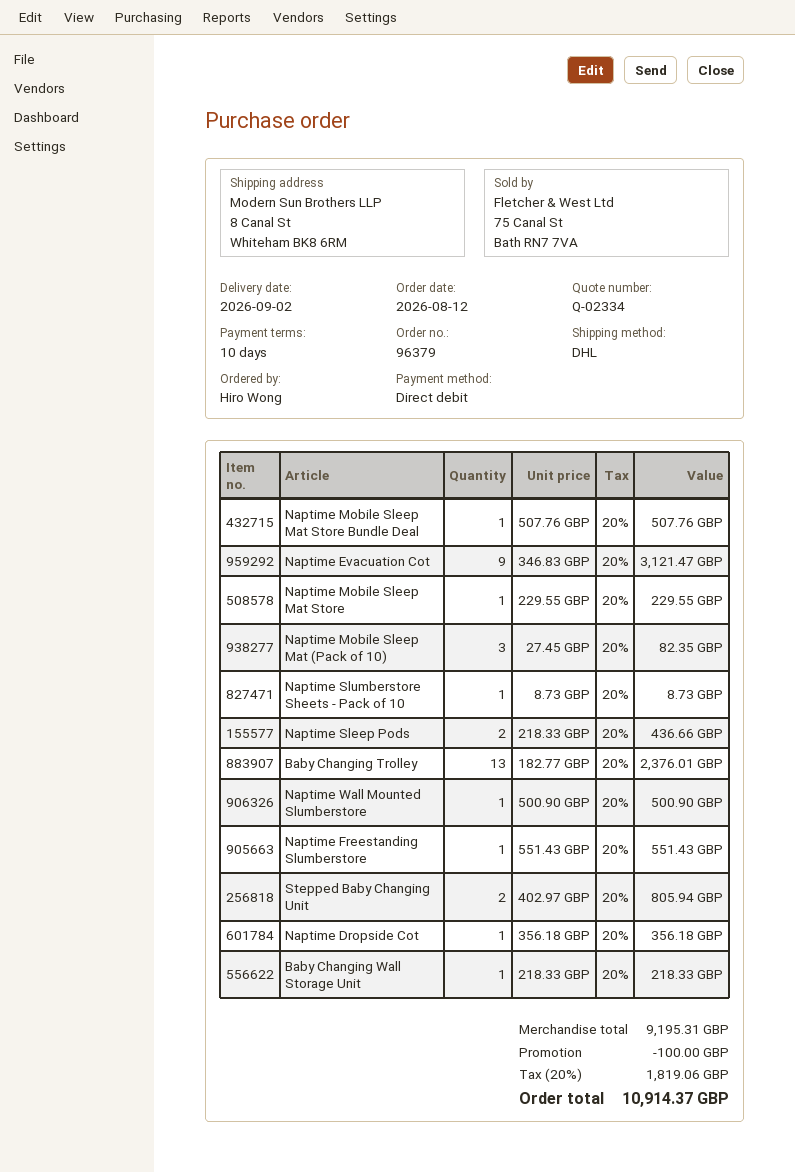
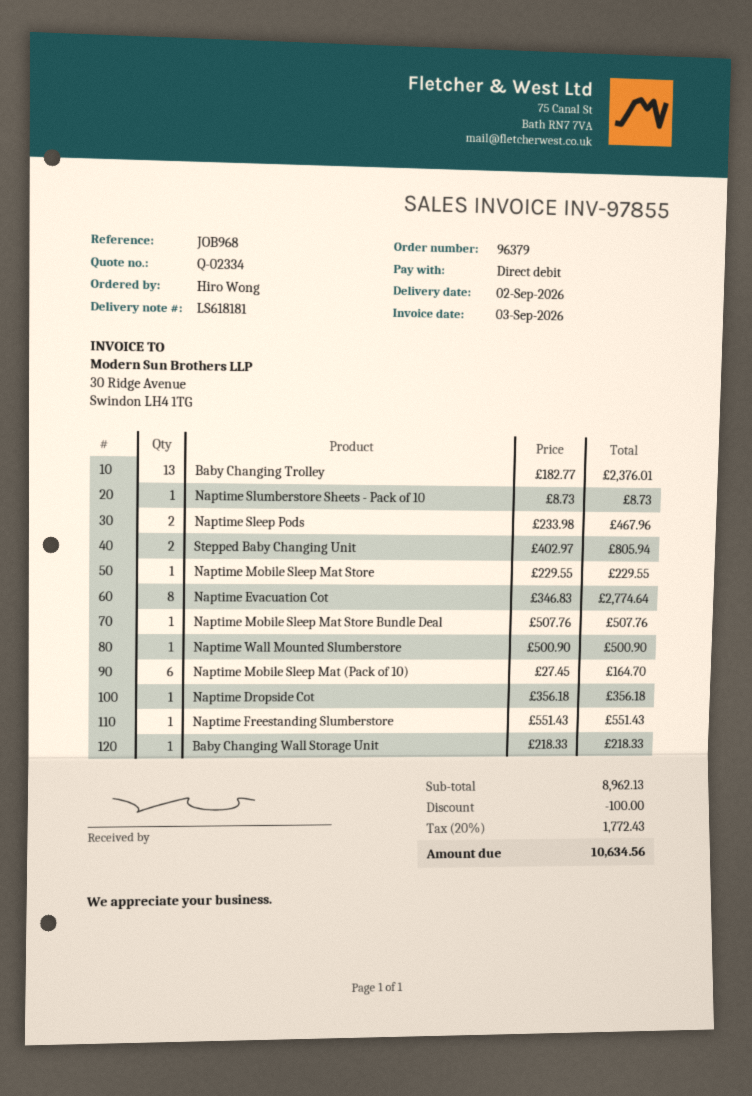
Naptime Evacuation Cot: 9 x 346.83 = 3121.47 -> 8 x 346.83 = 2774.64
Naptime Mobile Sleep Mat (Pack of 10): 3 x 27.45 = 82.35 -> 6 x 27.45 = 164.70
Naptime Sleep Pods: 2 x 218.33 = 436.66 -> 2 x 233.98 = 467.96
subtotal: 9195.31 -> 8962.13
tax: 20% = 1819.06 -> 20% = 1772.43
total: 10914.37 -> 10634.56

